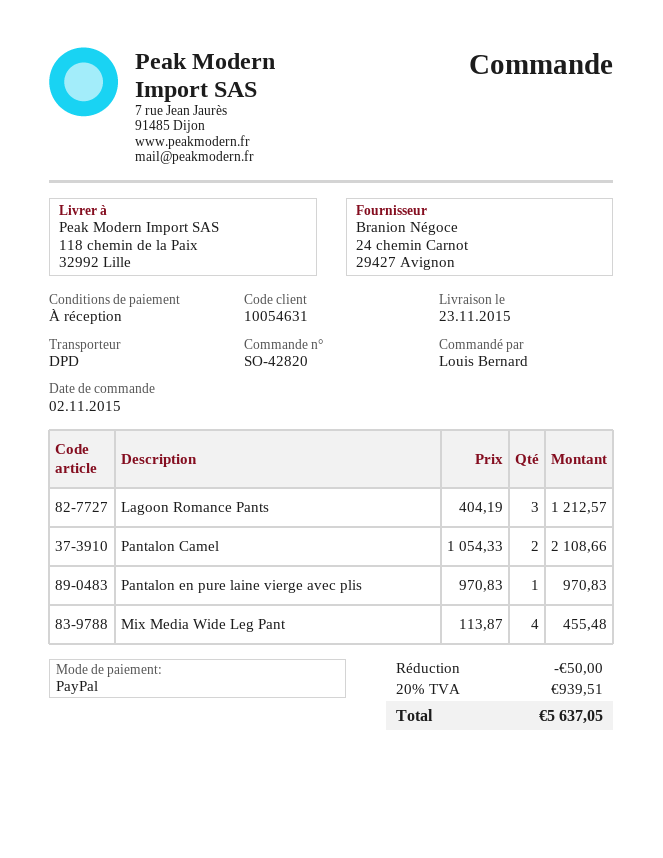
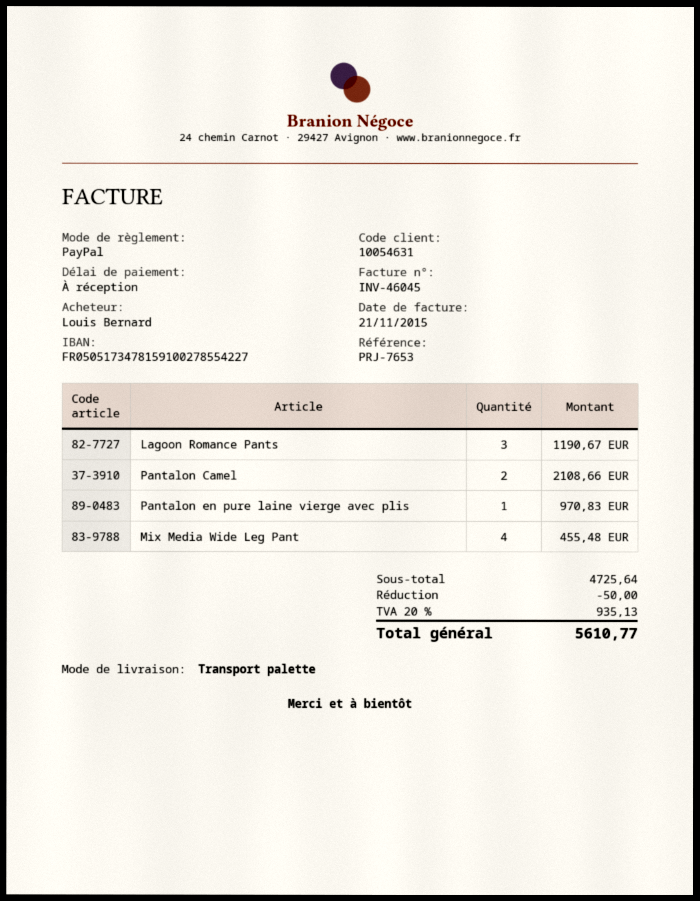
shipping method: DPD -> pallet freight
Lagoon Romance Pants: 3 for 1212.57 -> 3 for 1190.67
tax: 20% = 939.51 -> 20% = 935.13
total: 5637.05 -> 5610.77

